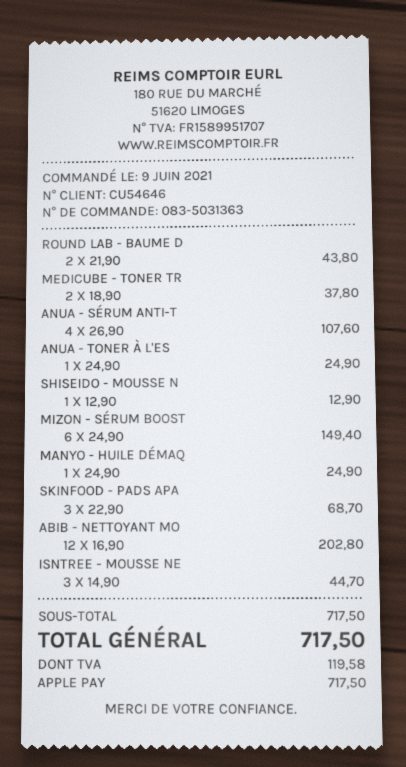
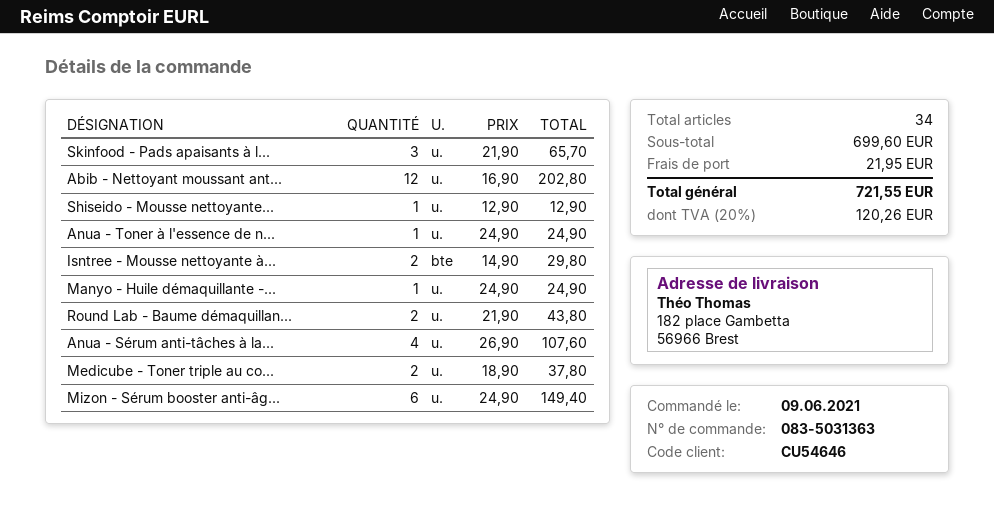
SKINFOOD - PADS APA: 3 x 22.90 = 68.70 -> 3 x 21.90 = 65.70
ISNTREE - MOUSSE NE: 3 x 14.90 = 44.70 -> 2 x 14.90 = 29.80
subtotal: 717.50 -> 699.60
shipping: none -> 21.95
tax: 119.58 -> 120.26
total: 717.50 -> 721.55

